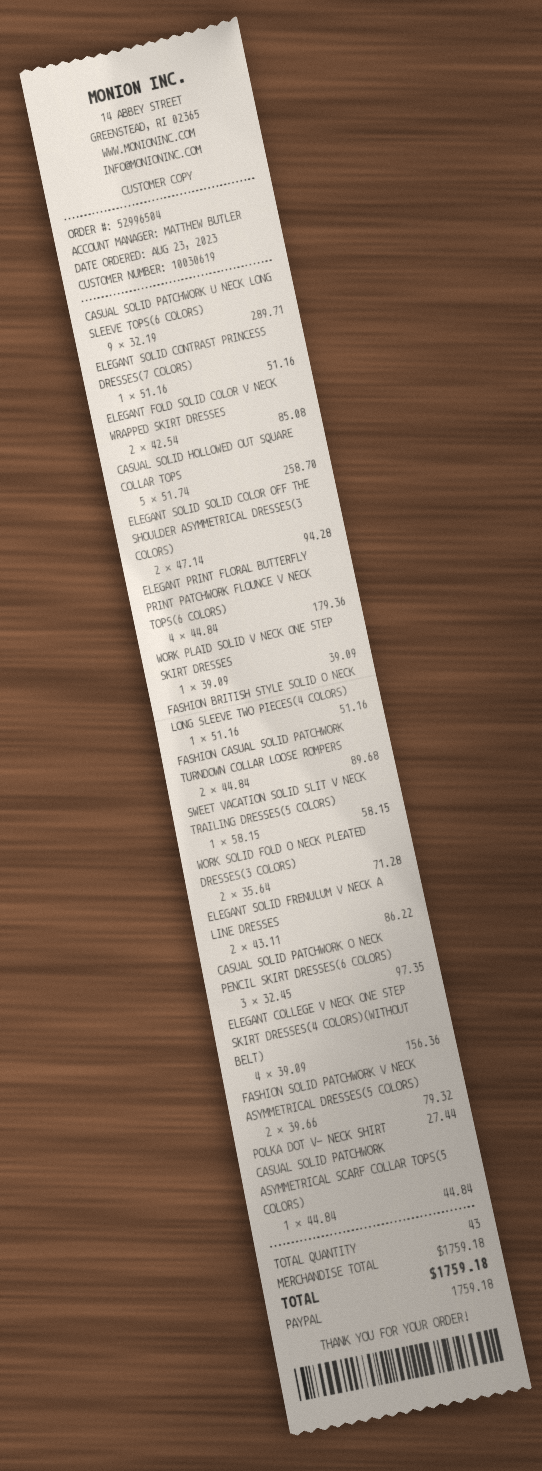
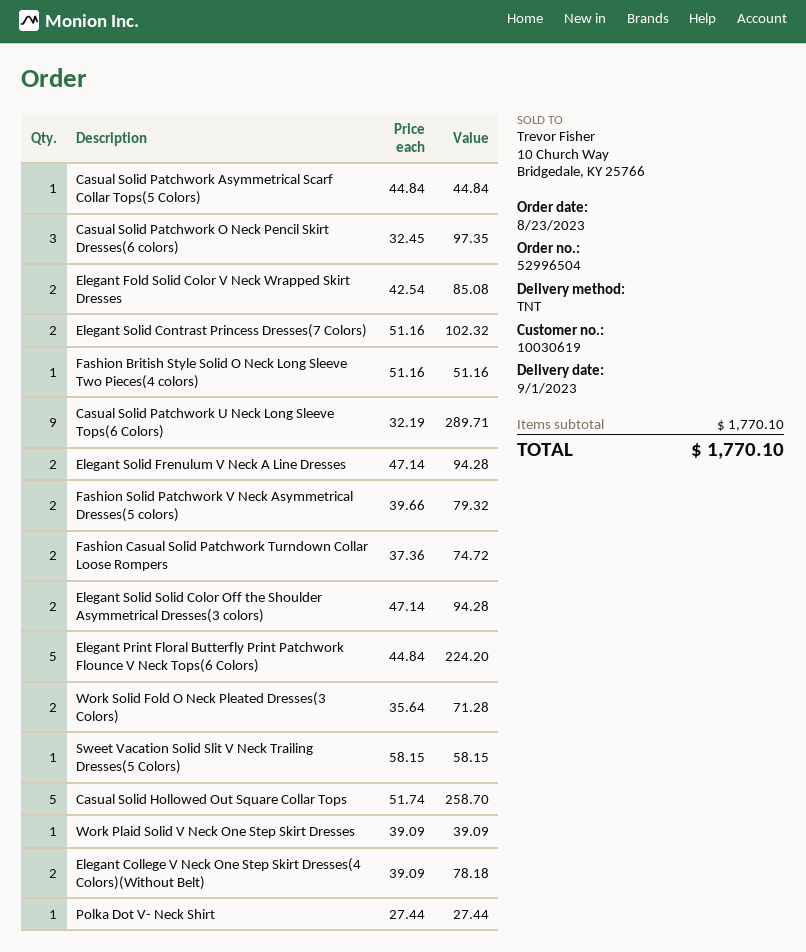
ELEGANT SOLID CONTRAST PRINCESS DRESSES(7 COLORS): 1 x 51.16 = 51.16 -> 2 x 51.16 = 102.32
ELEGANT PRINT FLORAL BUTTERFLY PRINT PATCHWORK FLOUNCE V NECK TOPS(6 COLORS): 4 x 44.84 = 179.36 -> 5 x 44.84 = 224.20
FASHION CASUAL SOLID PATCHWORK TURNDOWN COLLAR LOOSE ROMPERS: 2 x 44.84 = 89.68 -> 2 x 37.36 = 74.72
ELEGANT SOLID FRENULUM V NECK A LINE DRESSES: 2 x 43.11 = 86.22 -> 2 x 47.14 = 94.28
ELEGANT COLLEGE V NECK ONE STEP SKIRT DRESSES(4 COLORS)(WITHOUT BELT): 4 x 39.09 = 156.36 -> 2 x 39.09 = 78.18
subtotal: 1759.18 -> 1770.10
total: 1759.18 -> 1770.10

